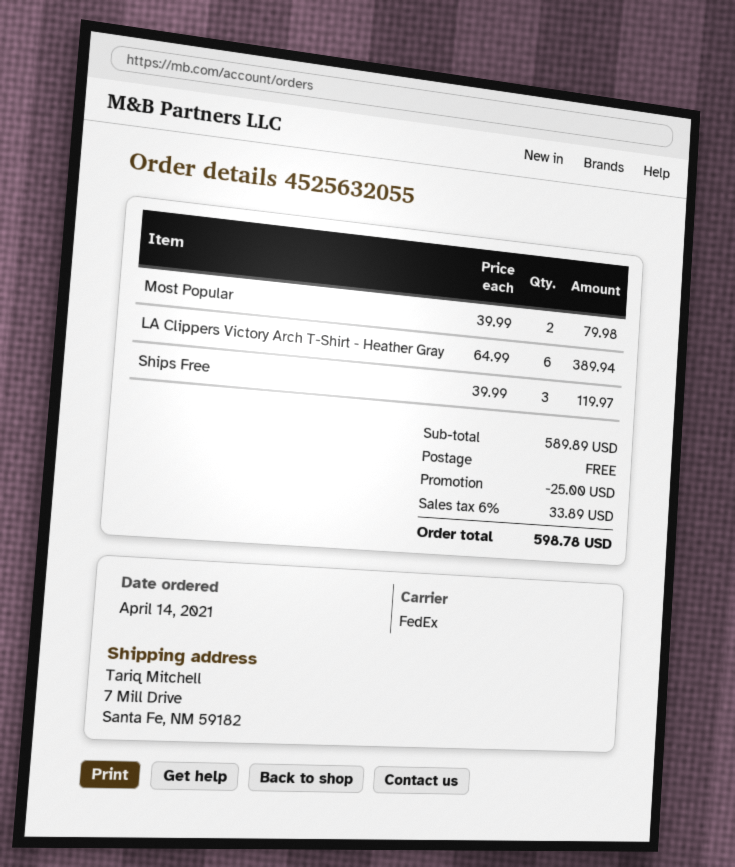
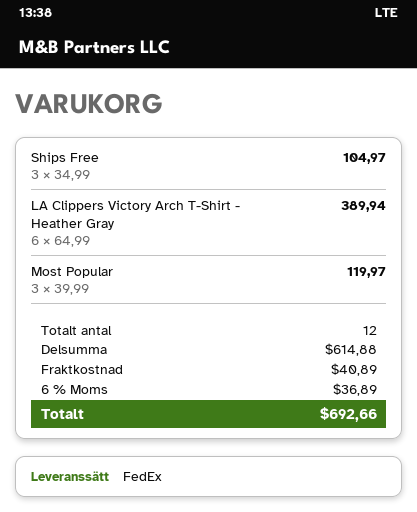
Most Popular: 2 x 39.99 = 79.98 -> 3 x 39.99 = 119.97
Ships Free: 3 x 39.99 = 119.97 -> 3 x 34.99 = 104.97
subtotal: 589.89 -> 614.88
discount: 25.00 -> none
shipping: 0.00 -> 40.89
tax: 6% = 33.89 -> 6% = 36.89
total: 598.78 -> 692.66

